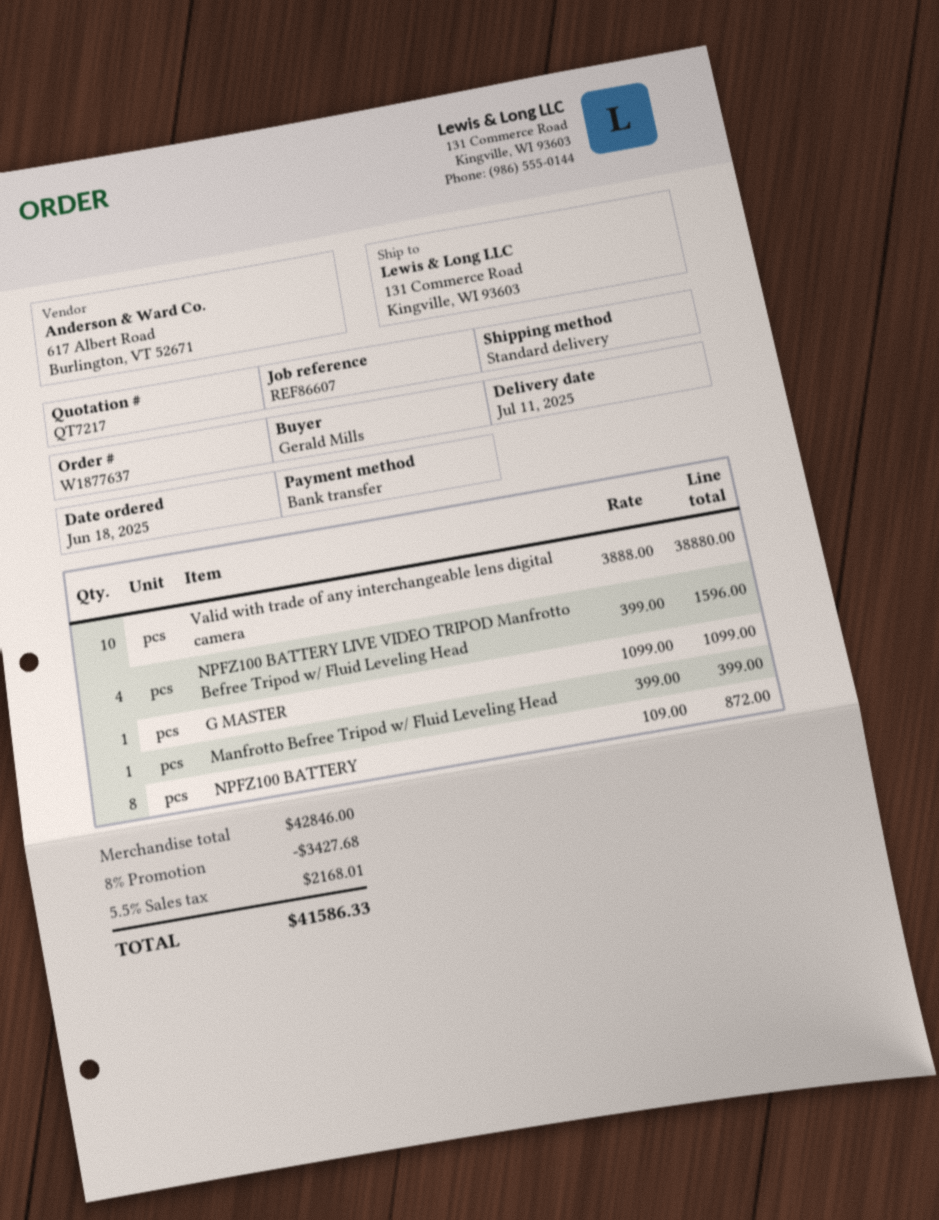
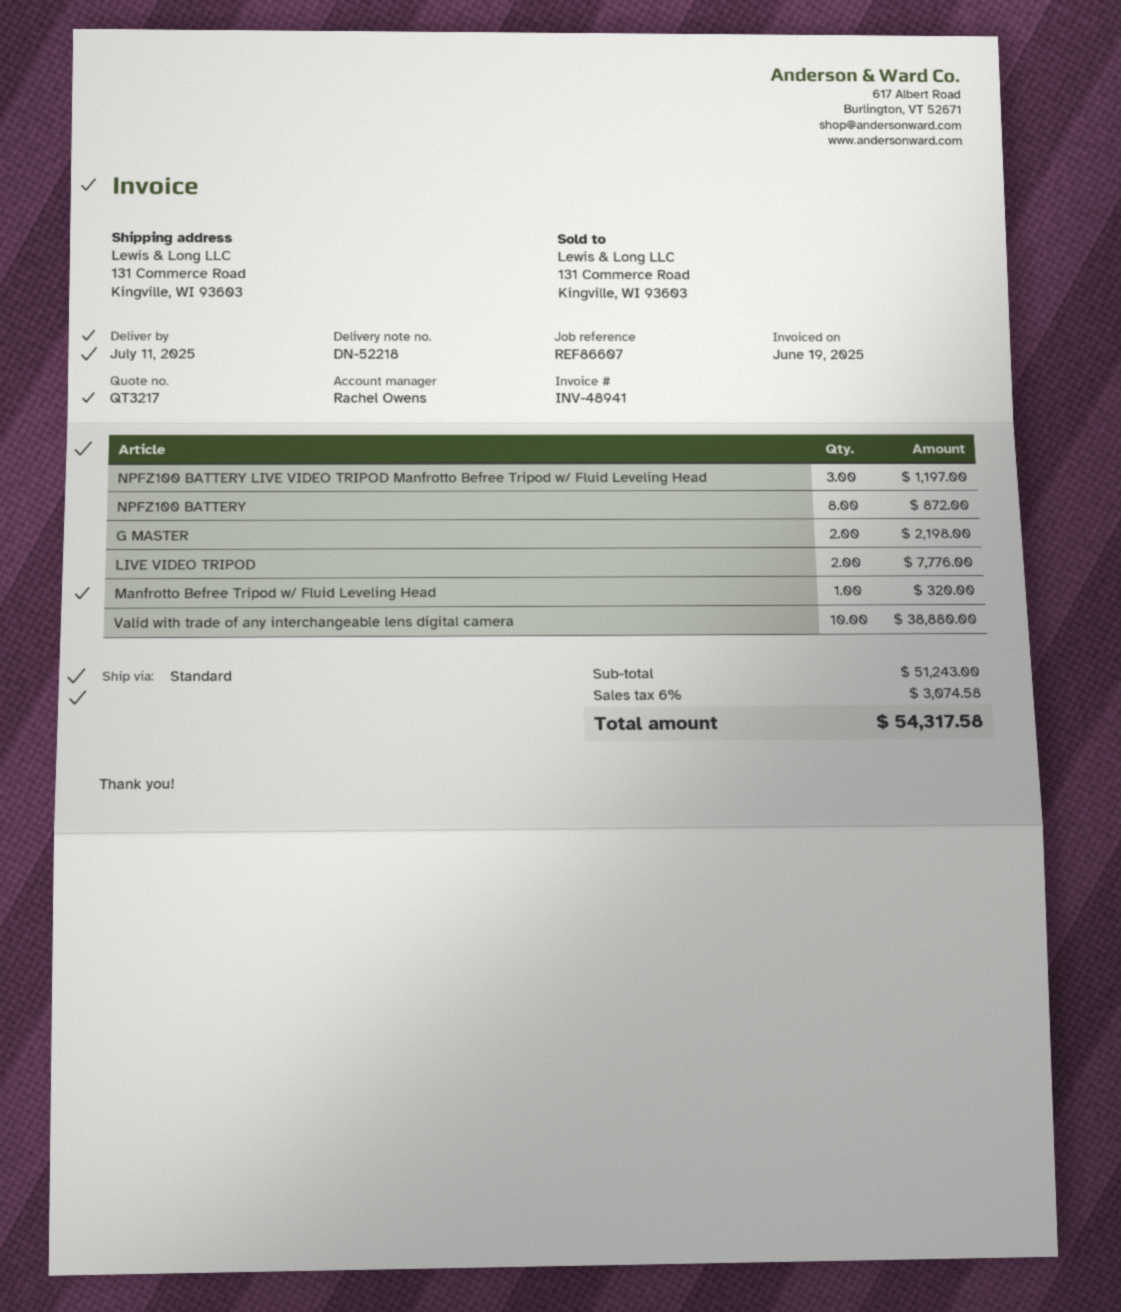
quote number: QT7217 -> QT3217
NPFZ100 BATTERY LIVE VIDEO TRIPOD Manfrotto Befree Tripod w/ Fluid Leveling Head: 4 for 1596.00 -> 3 for 1197.00
G MASTER: 1 for 1099.00 -> 2 for 2198.00
Manfrotto Befree Tripod w/ Fluid Leveling Head: 1 for 399.00 -> 1 for 320.00
LIVE VIDEO TRIPOD: none -> 2 for 7776.00
subtotal: 42846.00 -> 51243.00
discount: 8% = 3427.68 -> none
tax: 5.5% = 2168.01 -> 6% = 3074.58
total: 41586.33 -> 54317.58

